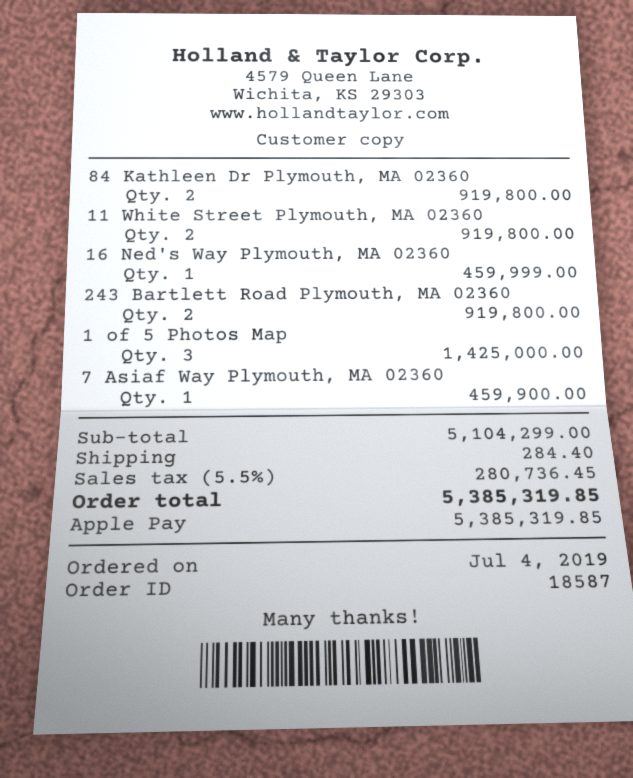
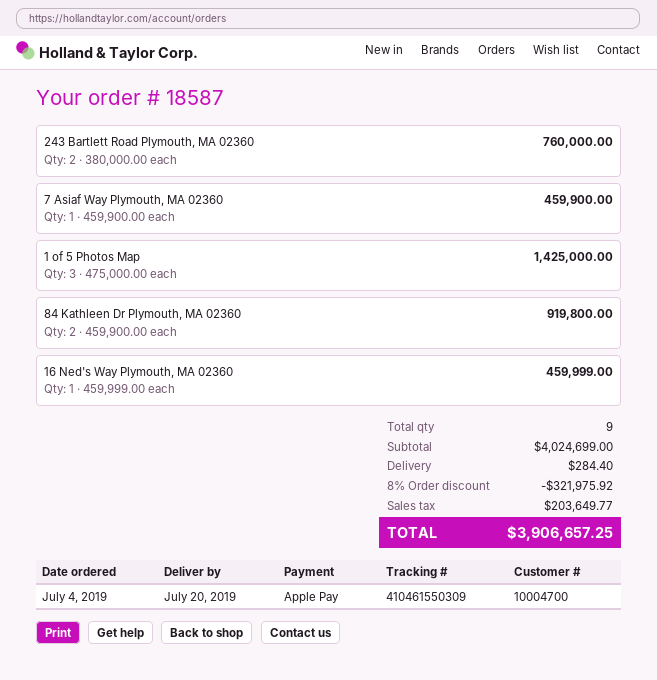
11 White Street Plymouth, MA 02360: 2 for 919800.00 -> none
243 Bartlett Road Plymouth, MA 02360: 2 for 919800.00 -> 2 for 760000.00
subtotal: 5104299.00 -> 4024699.00
discount: none -> 8% = 321975.92
tax: 280736.45 -> 203649.77
total: 5385319.85 -> 3906657.25

